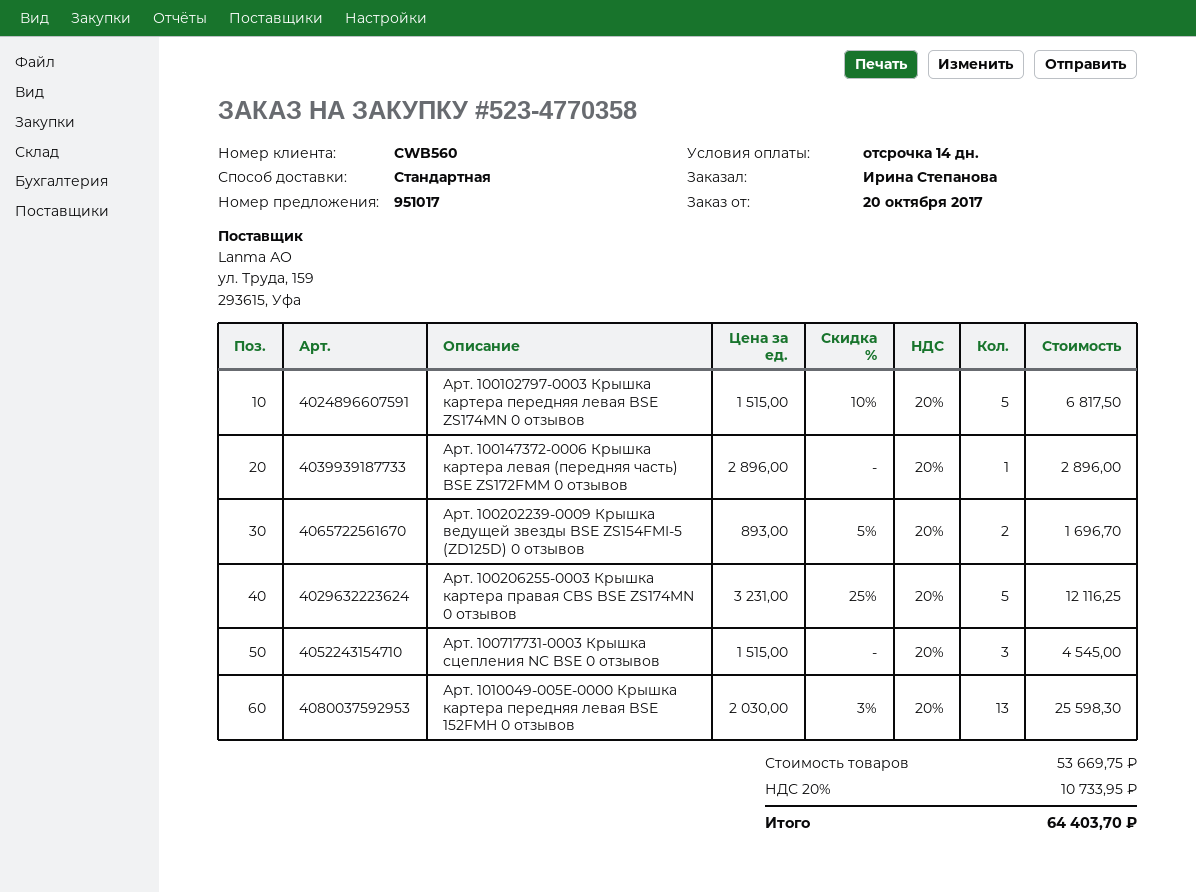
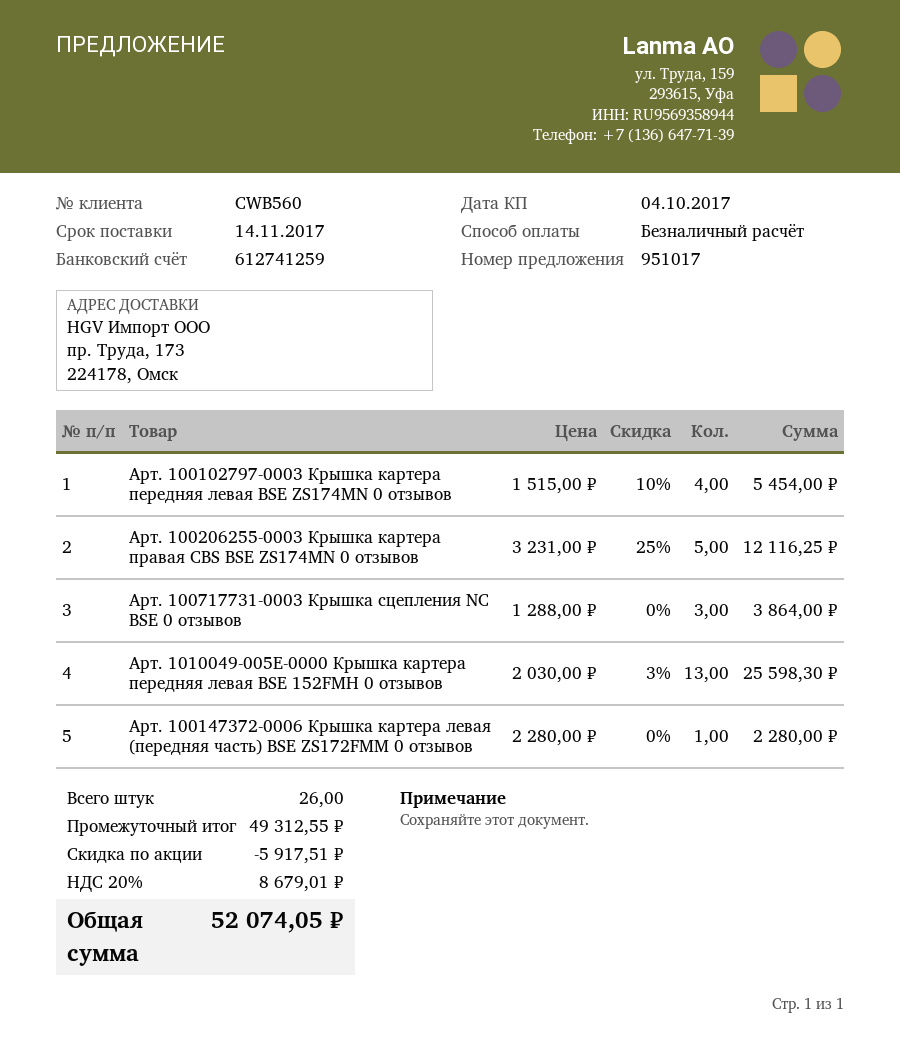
Арт. 100102797-0003 Крышка картера передняя левая BSE ZS174MN 0 отзывов: 5 x 1515.00 - 10% = 6817.50 -> 4 x 1515.00 - 10% = 5454.00
Арт. 100147372-0006 Крышка картера левая (передняя часть) BSE ZS172FMM 0 отзывов: 1 x 2896.00 = 2896.00 -> 1 x 2280.00 = 2280.00
Арт. 100202239-0009 Крышка ведущей звезды BSE ZS154FMI-5 (ZD125D) 0 отзывов: 2 x 893.00 - 5% = 1696.70 -> none
Арт. 100717731-0003 Крышка сцепления NC BSE 0 отзывов: 3 x 1515.00 = 4545.00 -> 3 x 1288.00 = 3864.00
subtotal: 53669.75 -> 49312.55
discount: none -> 5917.51
tax: 20% = 10733.95 -> 20% = 8679.01
total: 64403.70 -> 52074.05

